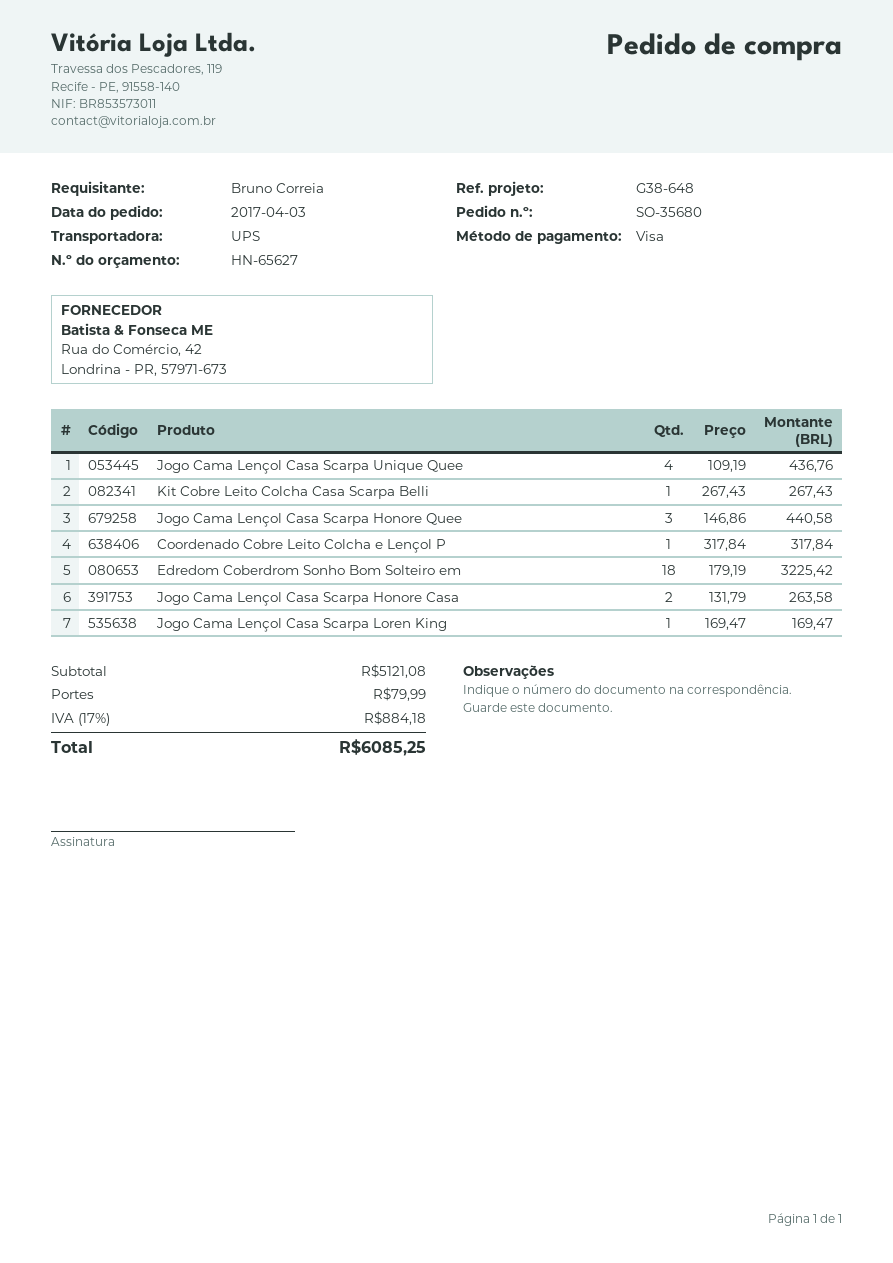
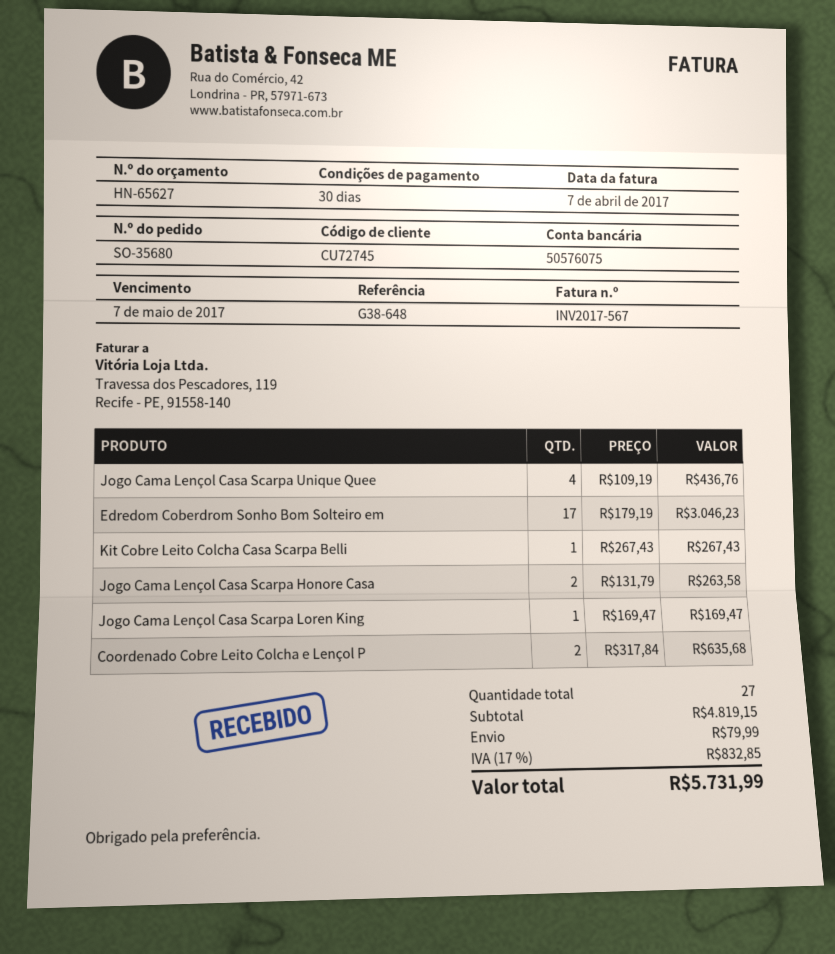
Jogo Cama Lençol Casa Scarpa Honore Quee: 3 x 146.86 = 440.58 -> none
Coordenado Cobre Leito Colcha e Lençol P: 1 x 317.84 = 317.84 -> 2 x 317.84 = 635.68
Edredom Coberdrom Sonho Bom Solteiro em: 18 x 179.19 = 3225.42 -> 17 x 179.19 = 3046.23
subtotal: 5121.08 -> 4819.15
tax: 17% = 884.18 -> 17% = 832.85
total: 6085.25 -> 5731.99

